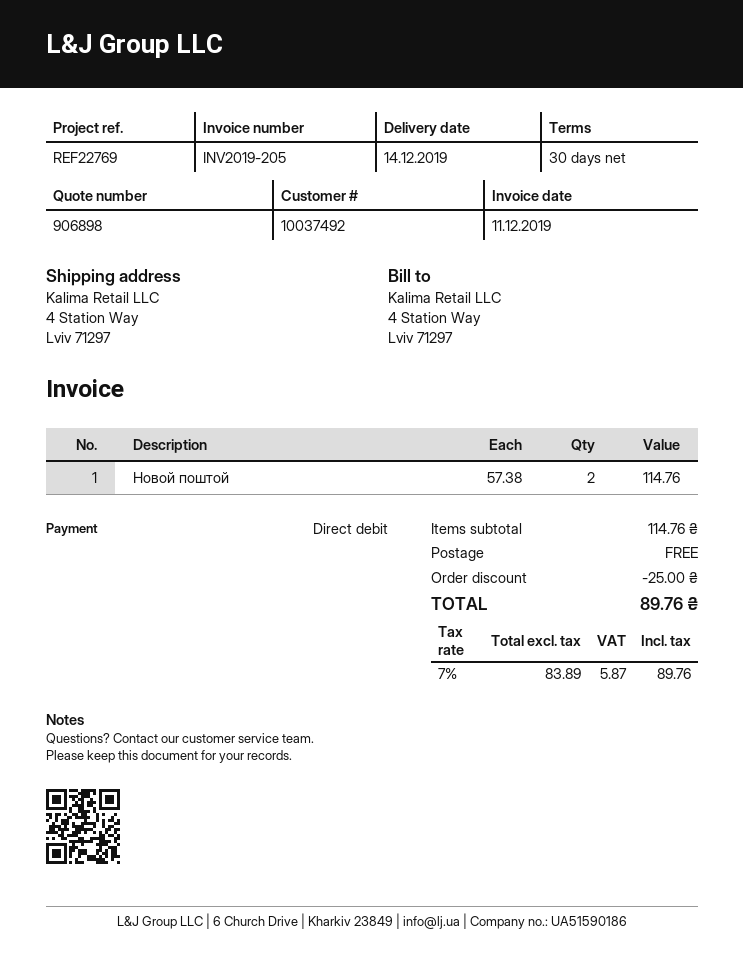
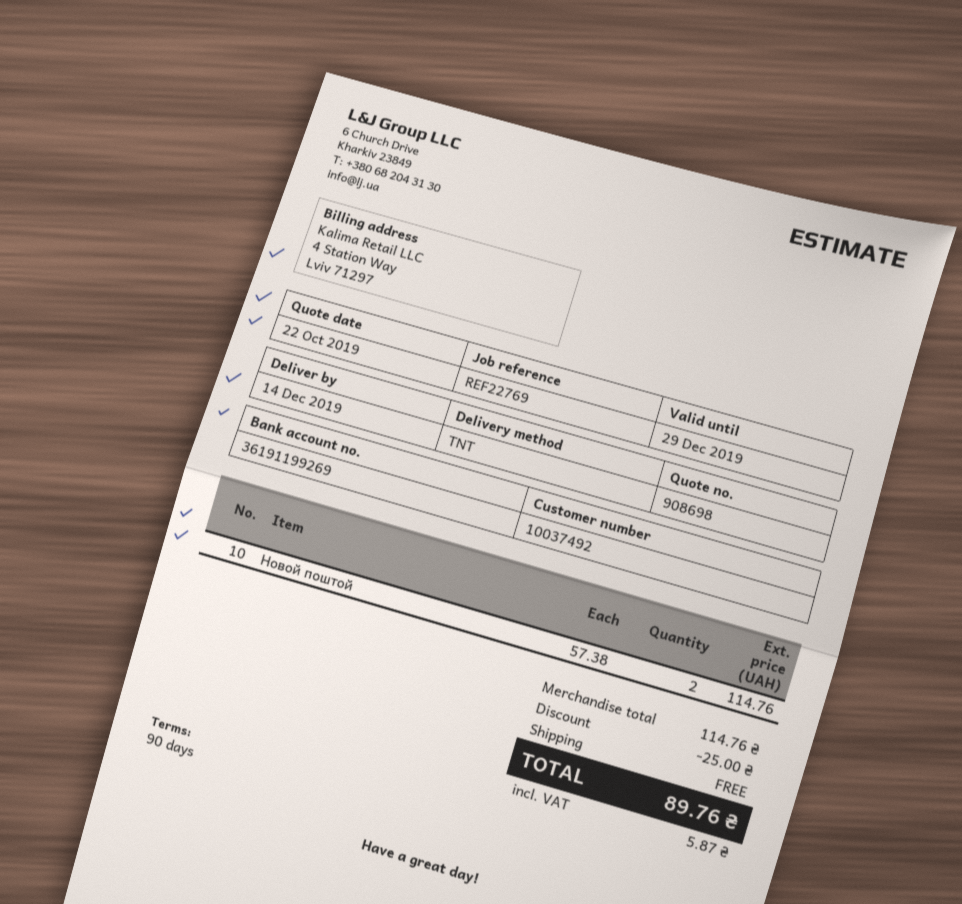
quote number: 906898 -> 908698
payment terms: 30 days -> 90 days

